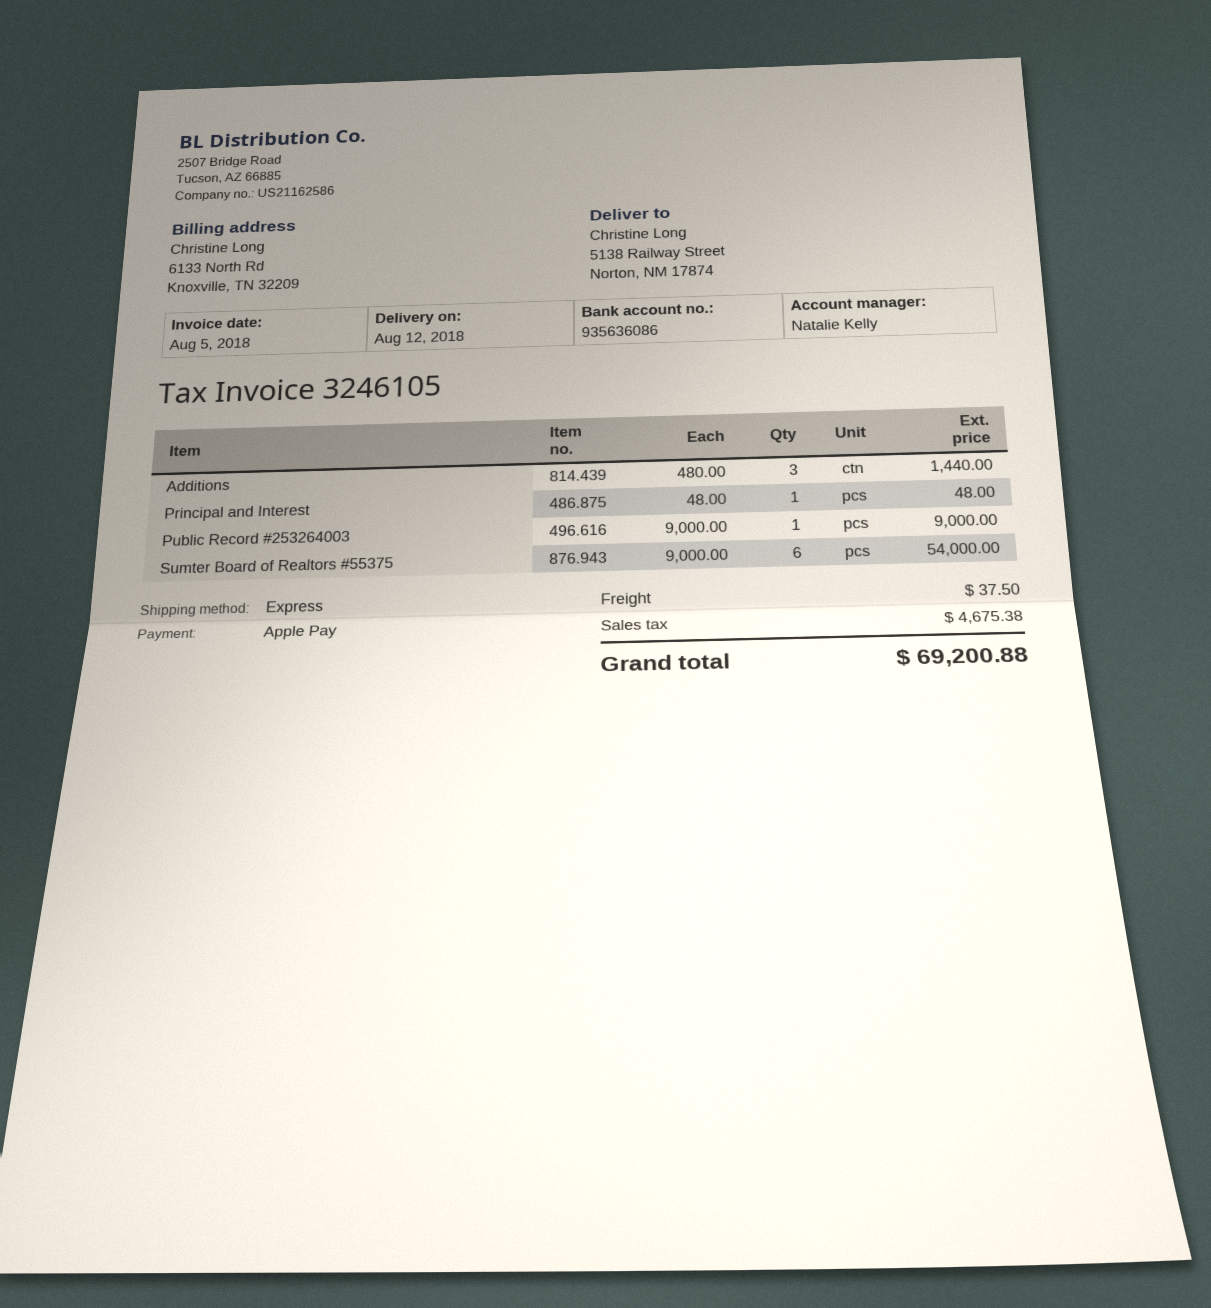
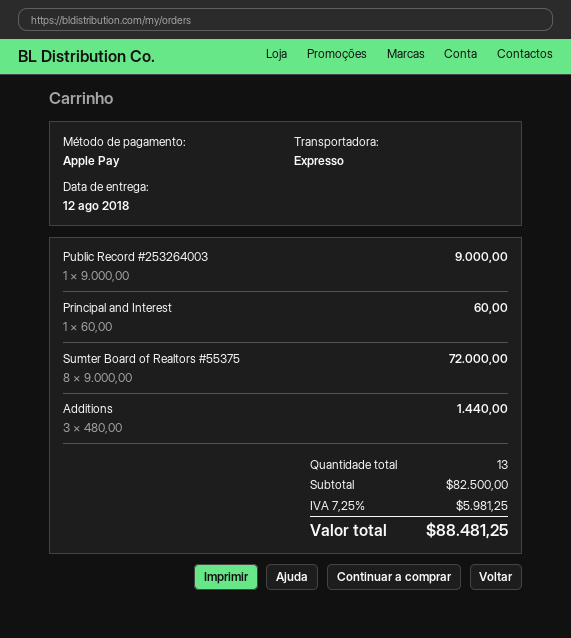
Principal and Interest: 1 x 48.00 = 48.00 -> 1 x 60.00 = 60.00
Sumter Board of Realtors #55375: 6 x 9000.00 = 54000.00 -> 8 x 9000.00 = 72000.00
shipping: 37.50 -> none
tax: 4675.38 -> 5981.25
total: 69200.88 -> 88481.25

